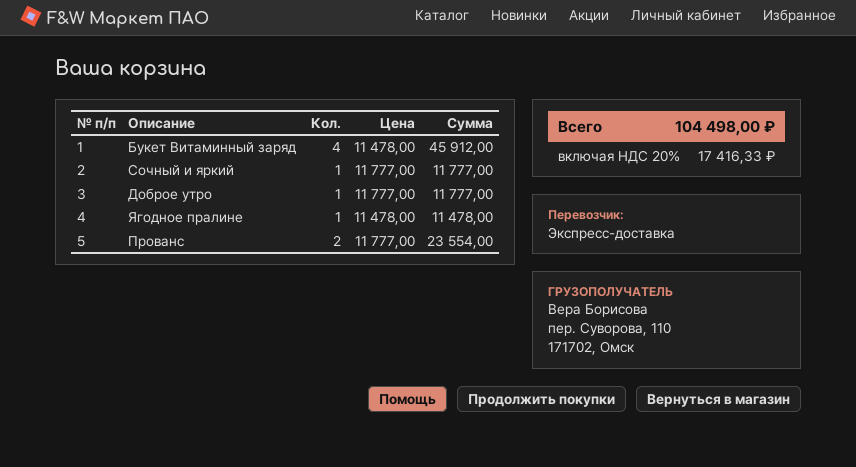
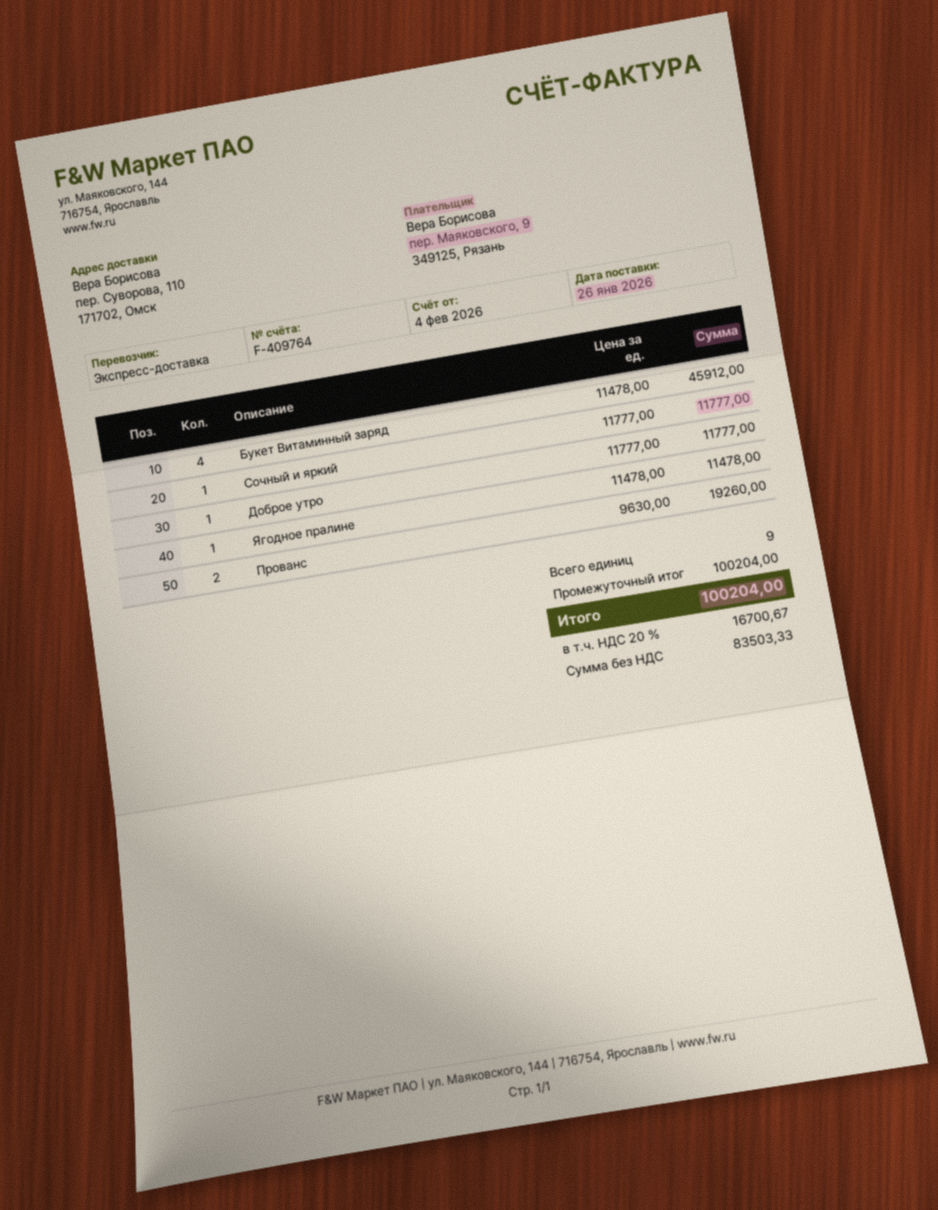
Прованс: 2 x 11777.00 = 23554.00 -> 2 x 9630.00 = 19260.00
tax: 20% = 17416.33 -> 20% = 16700.67
total: 104498.00 -> 100204.00

